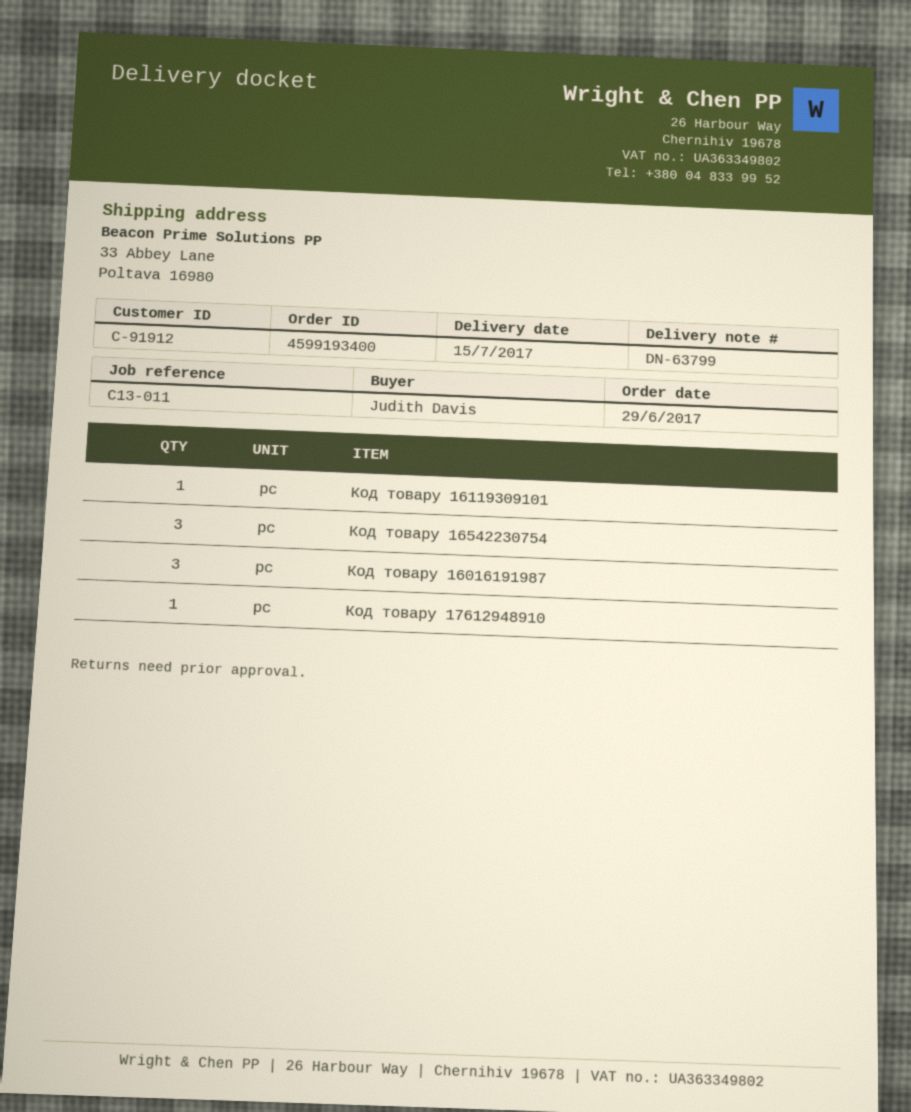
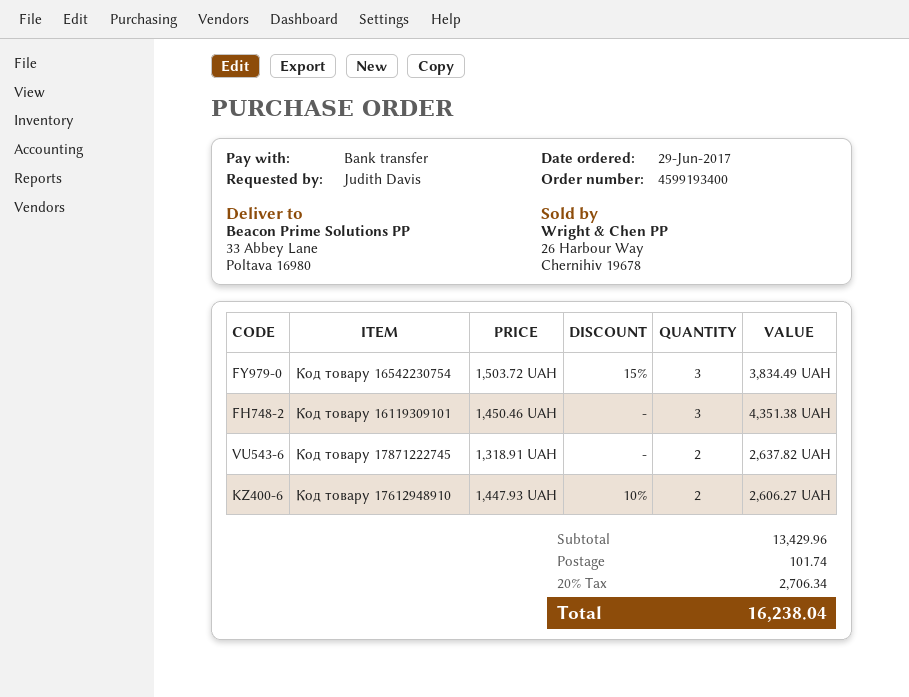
Код товару 16119309101: 1 -> 3
Код товару 16016191987: 3 -> none
Код товару 17612948910: 1 -> 2
Код товару 17871222745: none -> 2

